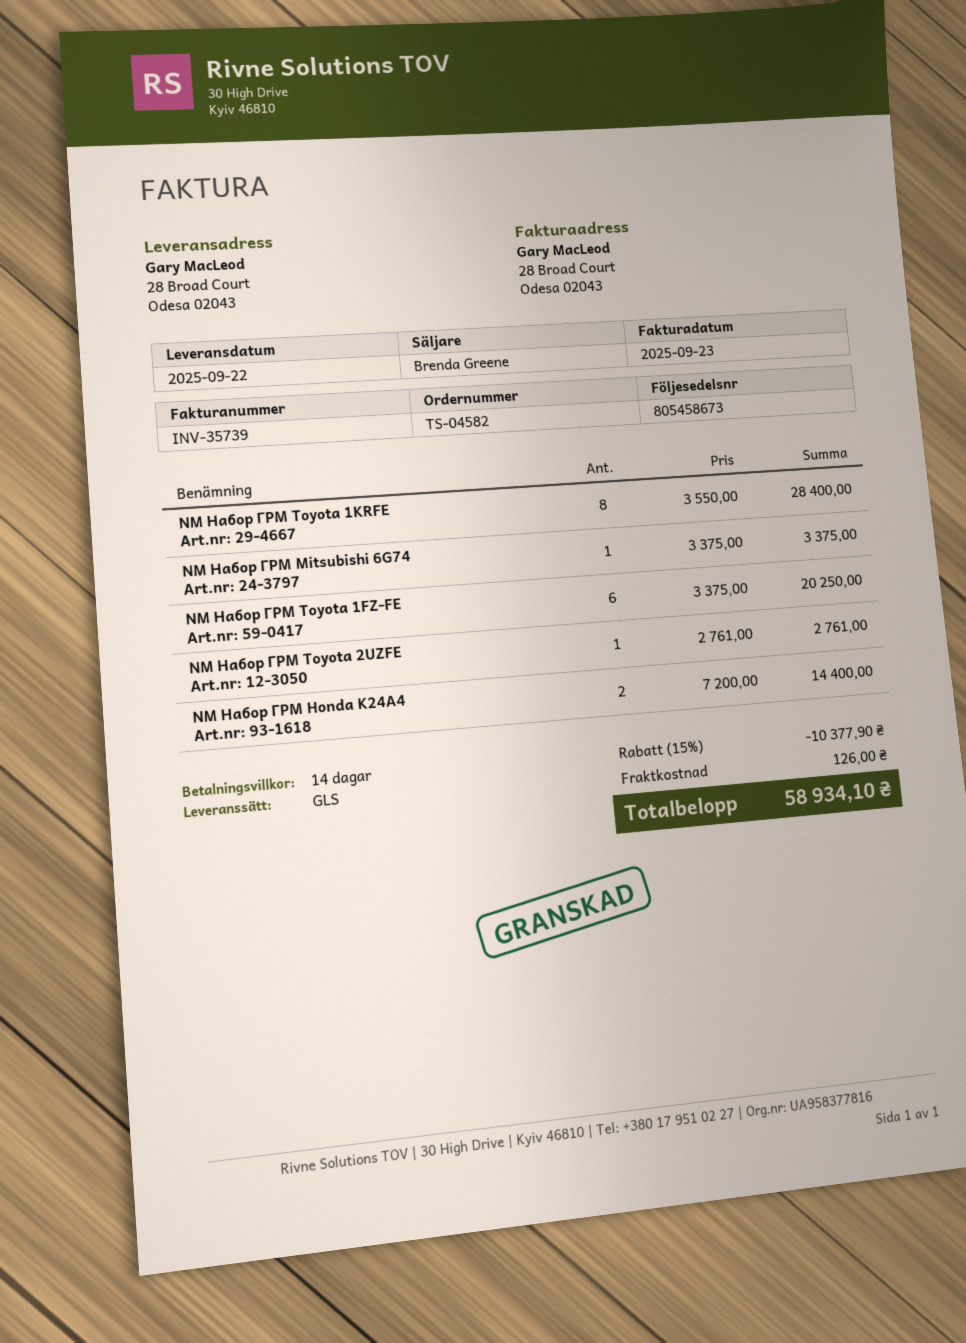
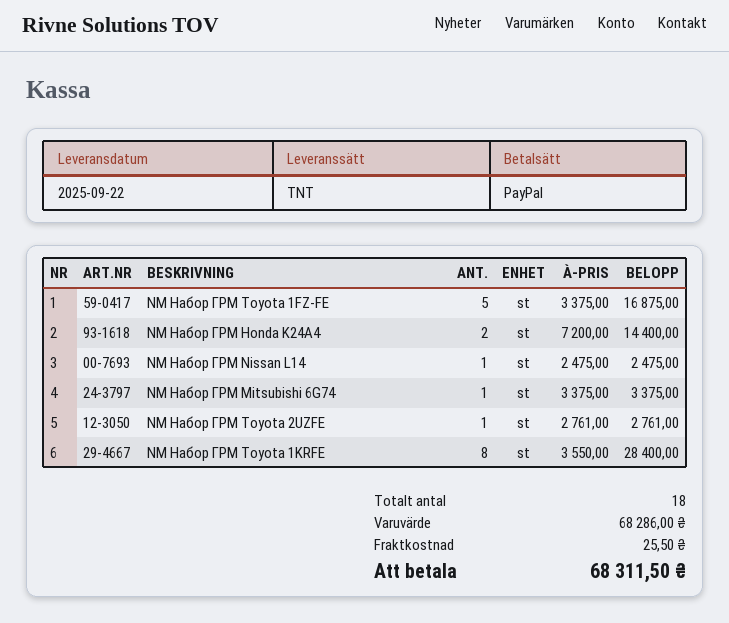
shipping method: GLS -> TNT
NM Набор ГРМ Toyota 1FZ-FE: 6 x 3375.00 = 20250.00 -> 5 x 3375.00 = 16875.00
NM Набор ГРМ Nissan L14: none -> 1 x 2475.00 = 2475.00
discount: 15% = 10377.90 -> none
shipping: 126.00 -> 25.50
total: 58934.10 -> 68311.50

